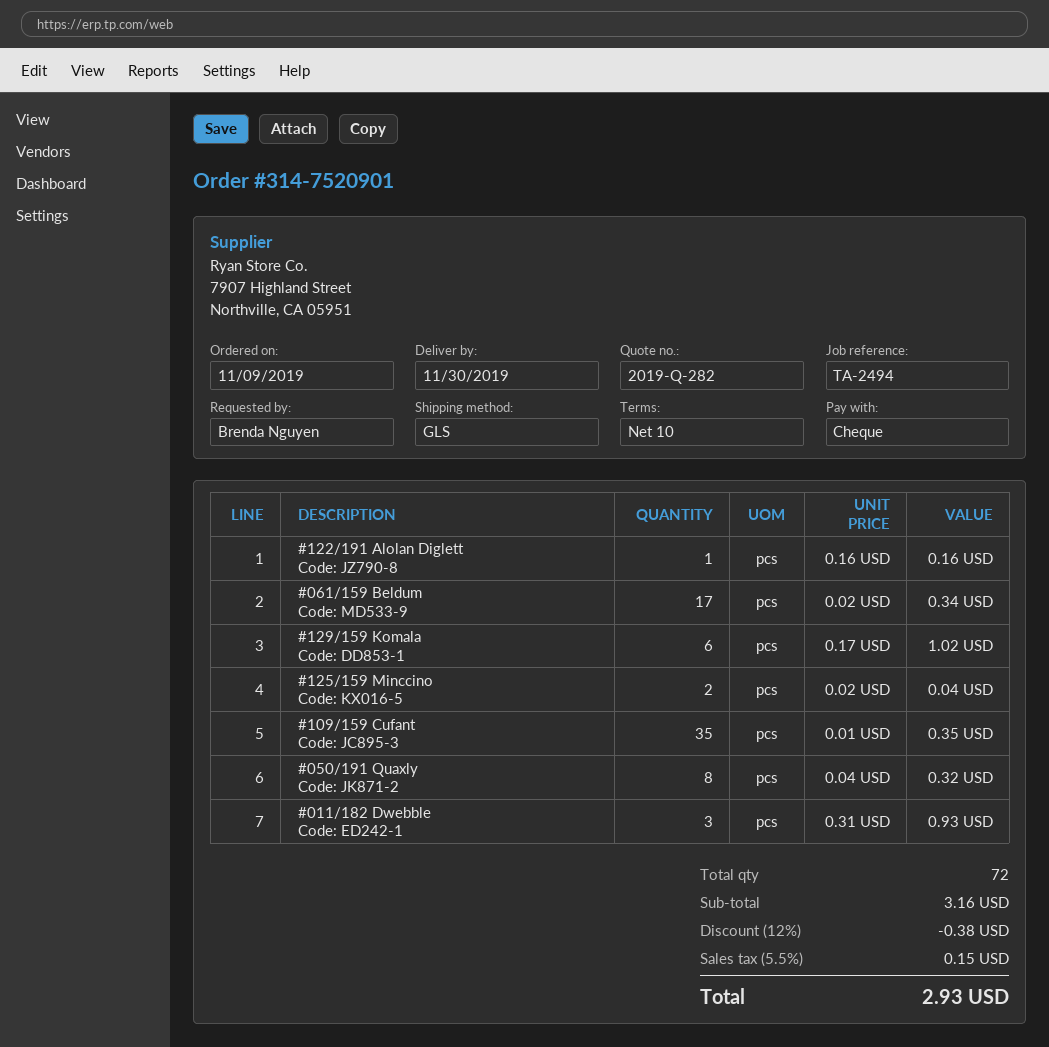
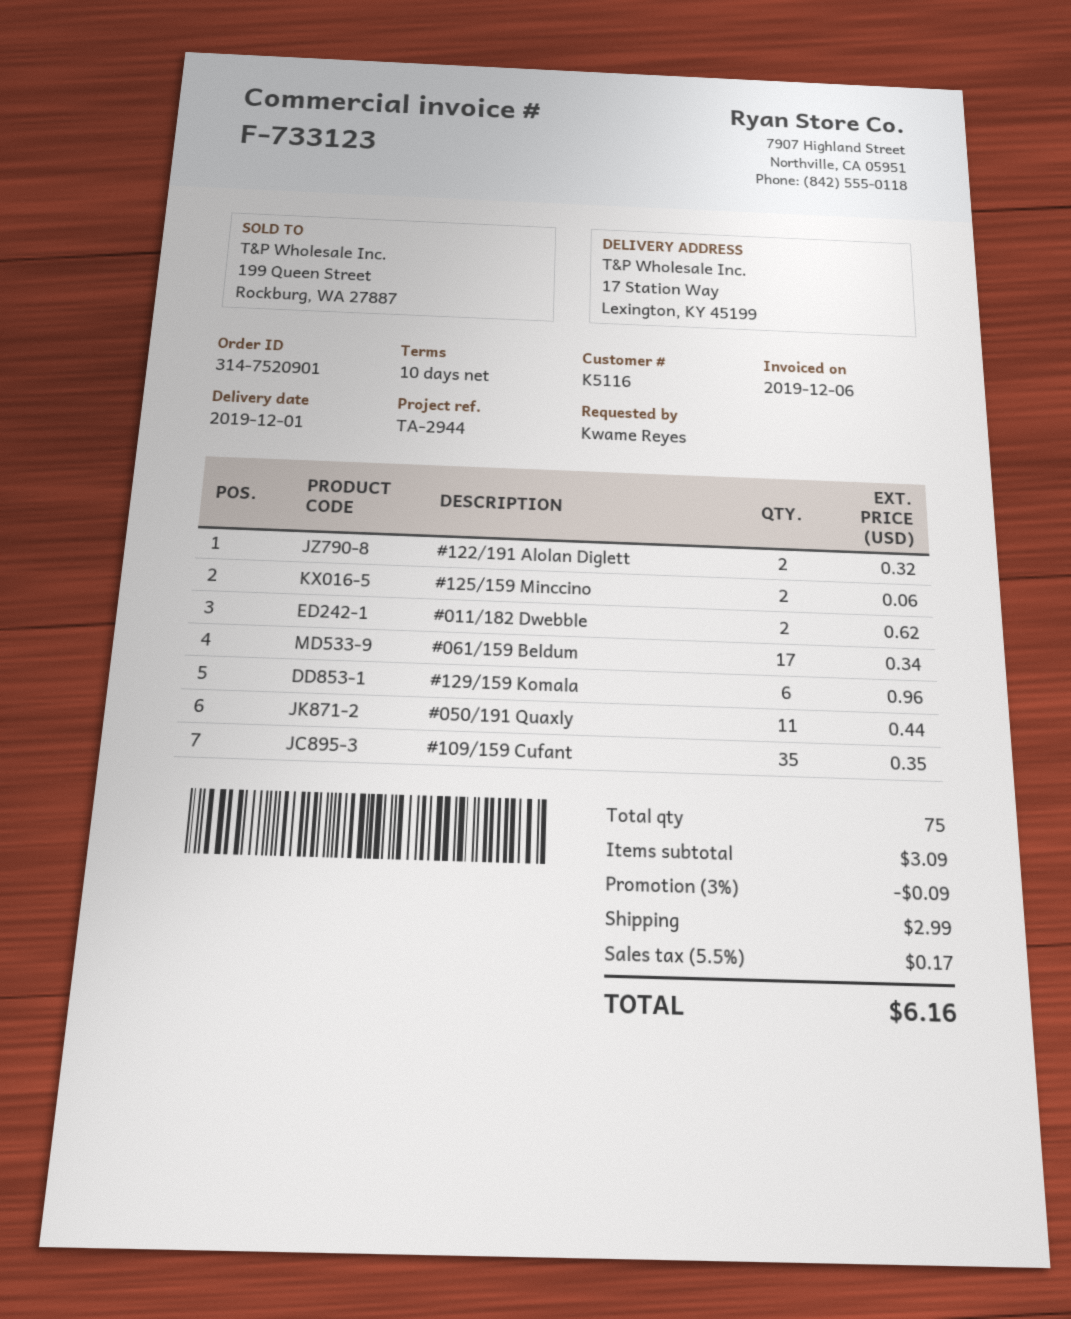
delivery date: 2019-11-30 -> 2019-12-01
reference: TA-2494 -> TA-2944
ordered by: Brenda Nguyen -> Kwame Reyes
#122/191 Alolan Diglett: 1 for 0.16 -> 2 for 0.32
#129/159 Komala: 6 for 1.02 -> 6 for 0.96
#125/159 Minccino: 2 for 0.04 -> 2 for 0.06
#050/191 Quaxly: 8 for 0.32 -> 11 for 0.44
#011/182 Dwebble: 3 for 0.93 -> 2 for 0.62
total quantity: 72 -> 75
subtotal: 3.16 -> 3.09
discount: 12% = 0.38 -> 3% = 0.09
shipping: none -> 2.99
tax: 5.5% = 0.15 -> 5.5% = 0.17
total: 2.93 -> 6.16

